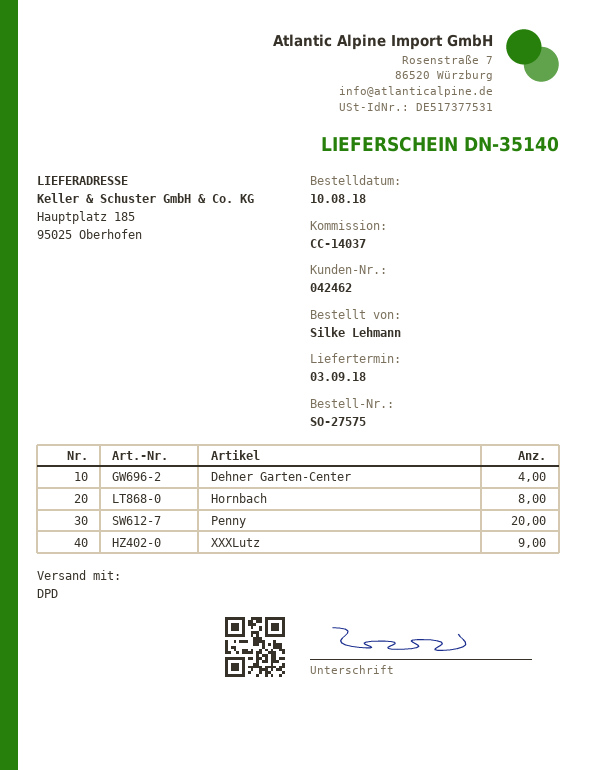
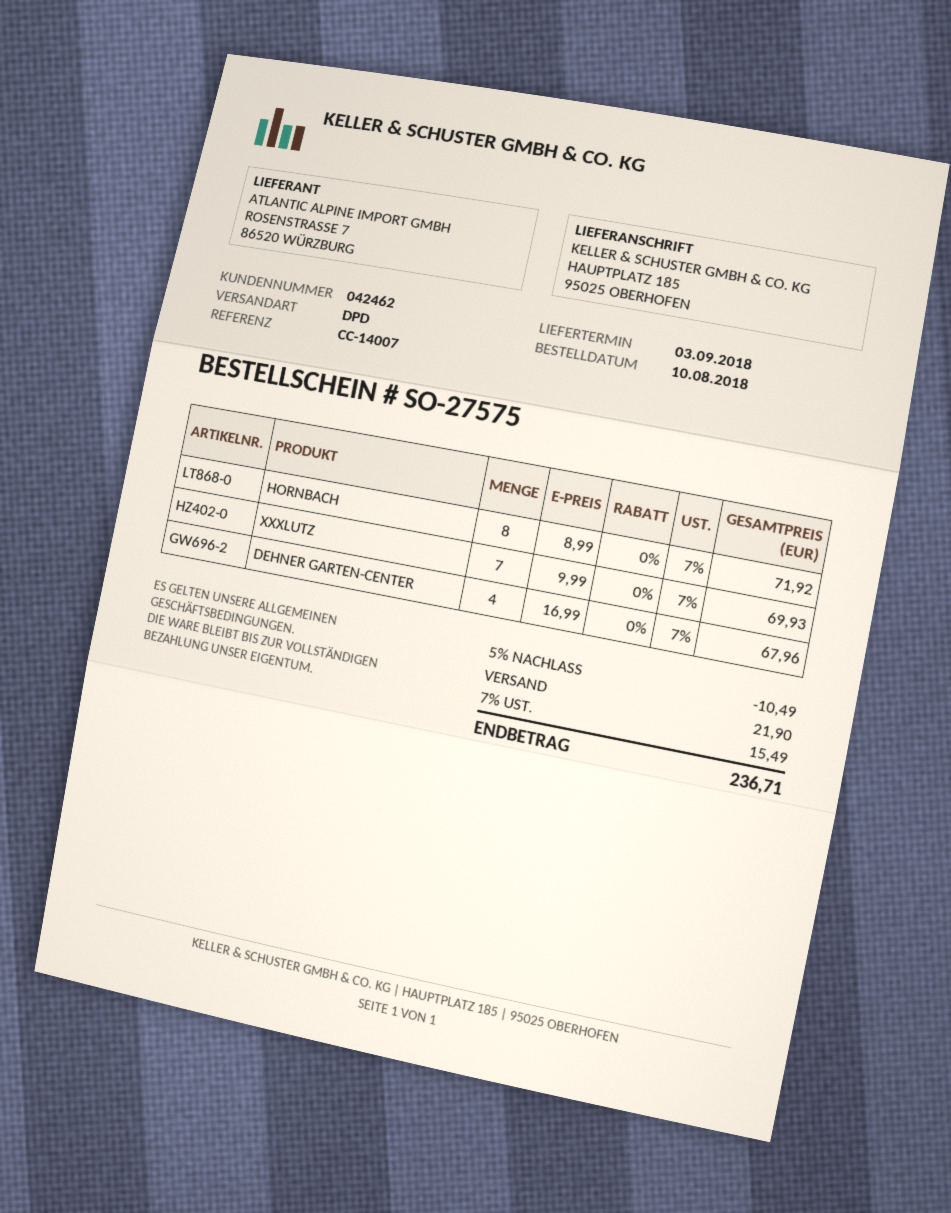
reference: CC-14037 -> CC-14007
Penny: 20 -> none
XXXLutz: 9 -> 7

